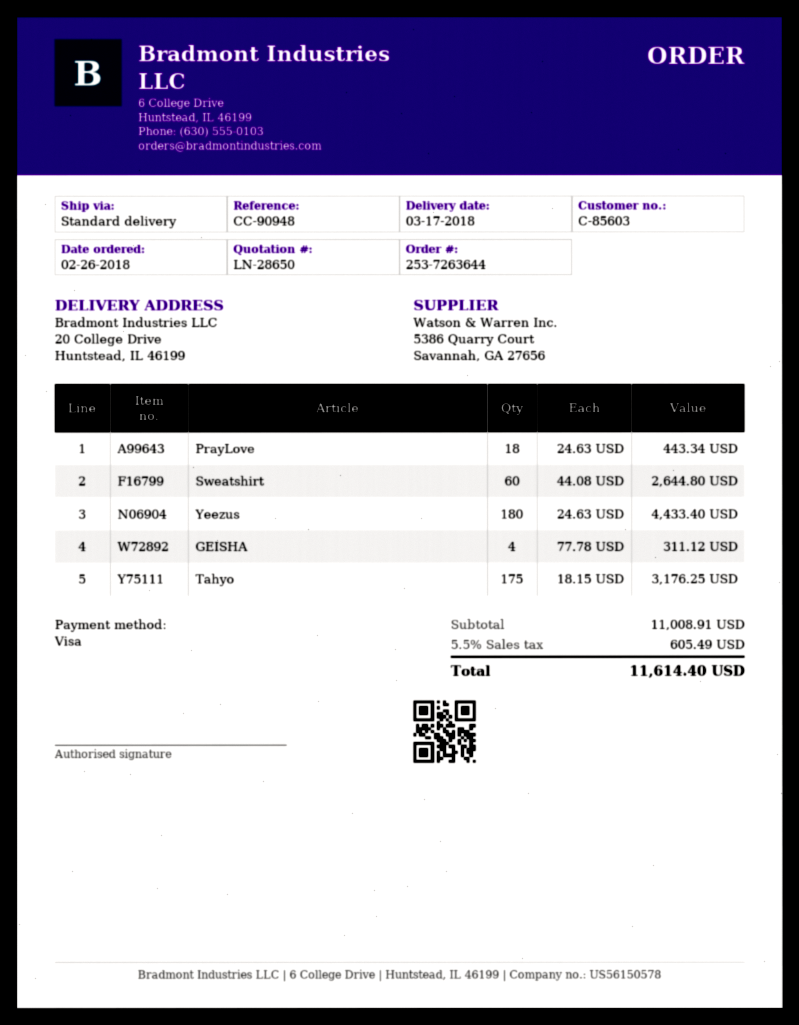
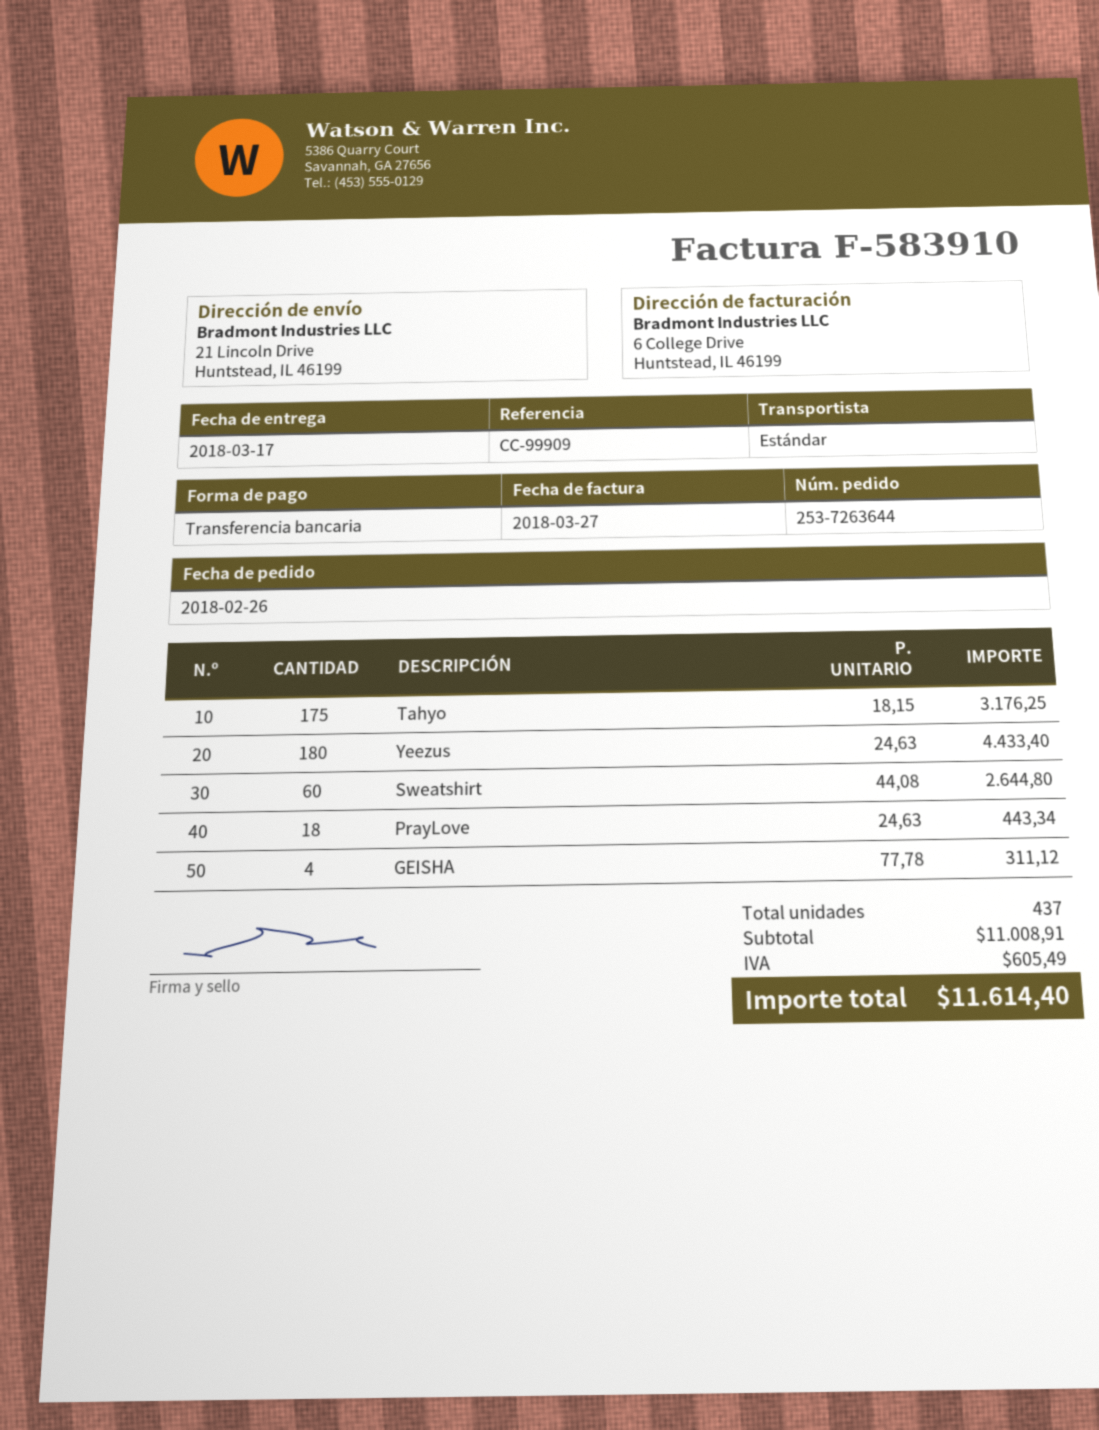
reference: CC-90948 -> CC-99909
payment method: Visa -> bank transfer
ship to: 20 College Drive, Huntstead, IL 46199 -> 21 Lincoln Drive, Huntstead, IL 46199

